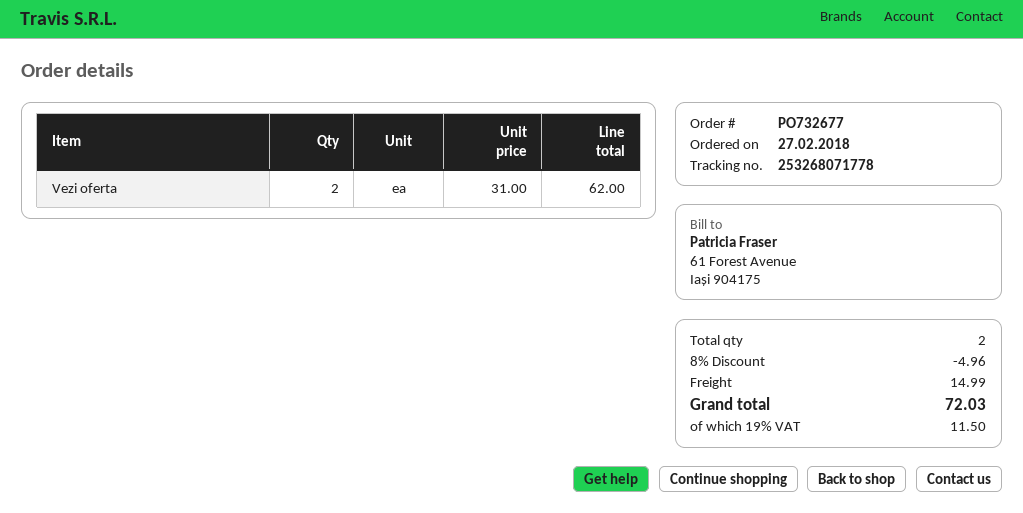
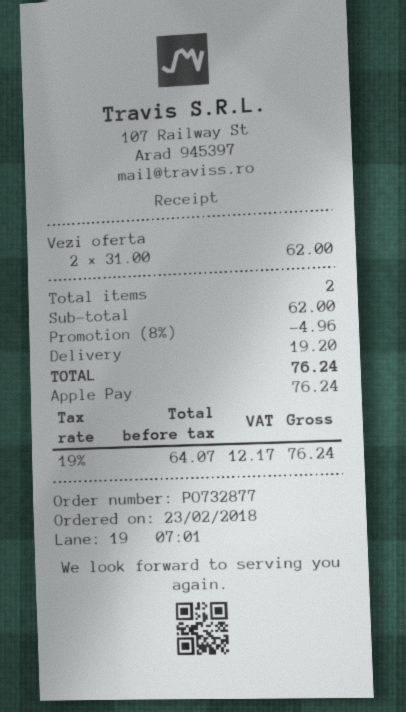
order number: PO732677 -> PO732877
order date: 2018-02-27 -> 2018-02-23
shipping: 14.99 -> 19.20
tax: 19% = 11.50 -> 19% = 12.17
total: 72.03 -> 76.24

